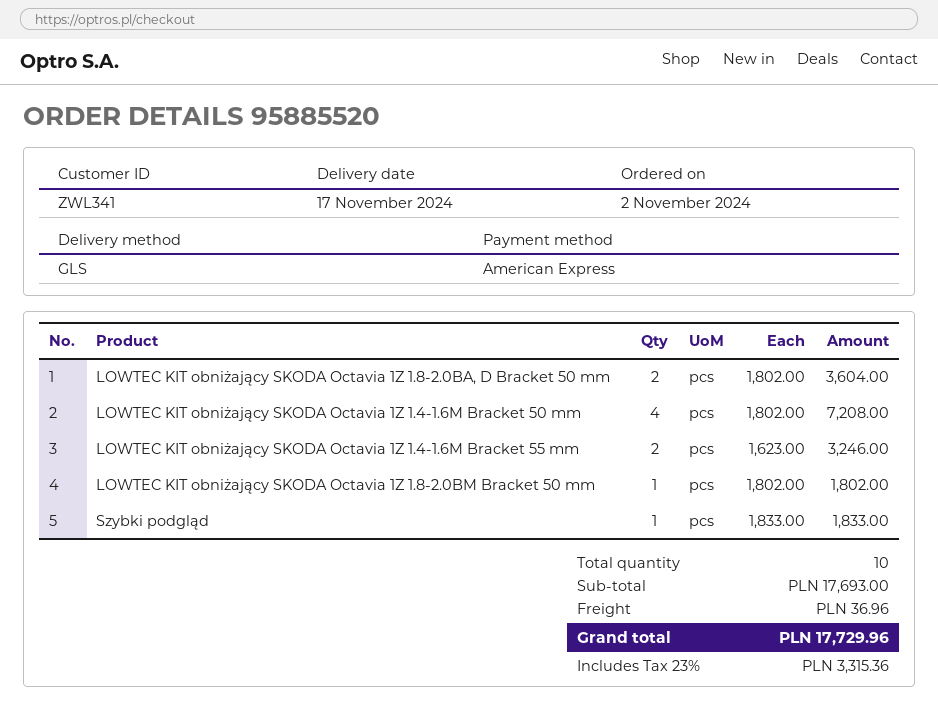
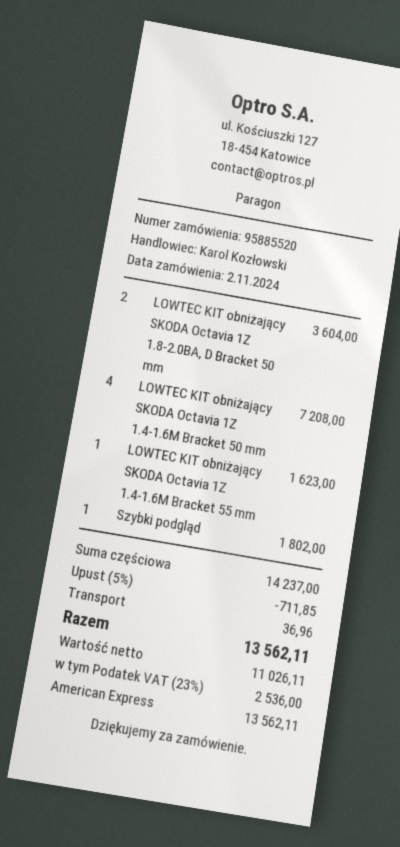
LOWTEC KIT obniżający SKODA Octavia 1Z 1.4-1.6M Bracket 55 mm: 2 for 3246.00 -> 1 for 1623.00
LOWTEC KIT obniżający SKODA Octavia 1Z 1.8-2.0BM Bracket 50 mm: 1 for 1802.00 -> none
Szybki podgląd: 1 for 1833.00 -> 1 for 1802.00
subtotal: 17693.00 -> 14237.00
discount: none -> 5% = 711.85
tax: 23% = 3315.36 -> 23% = 2536.00
total: 17729.96 -> 13562.11

